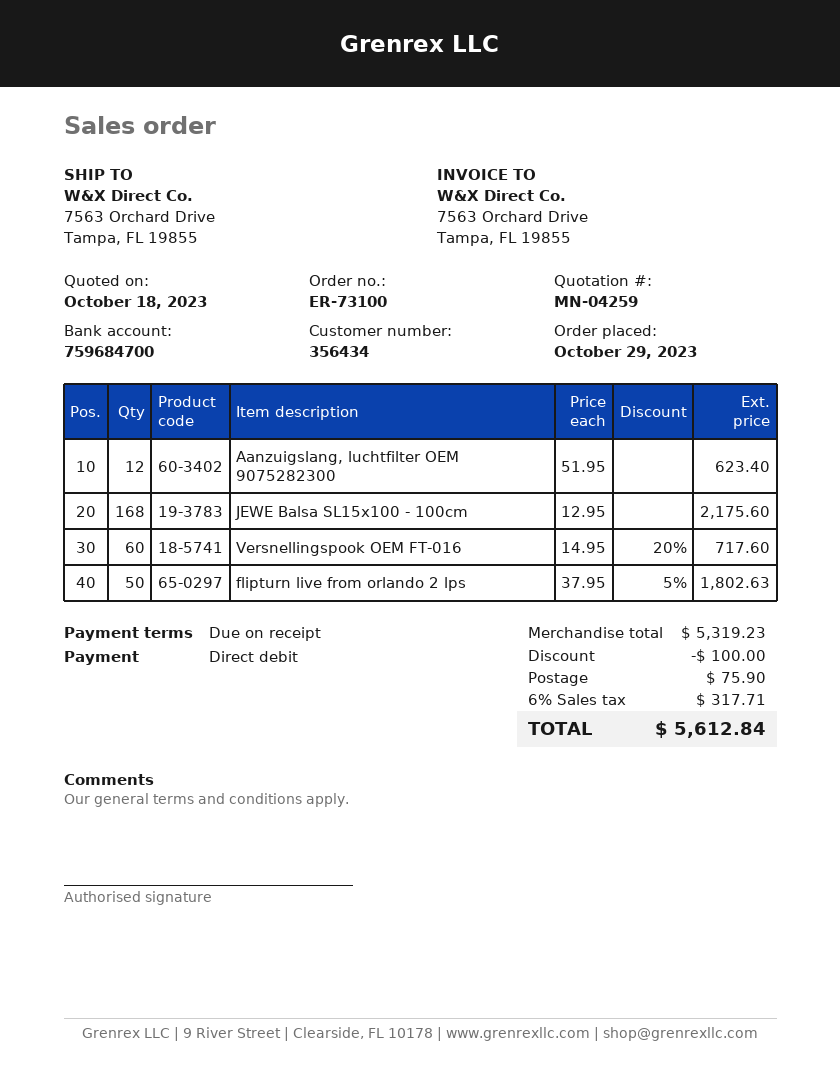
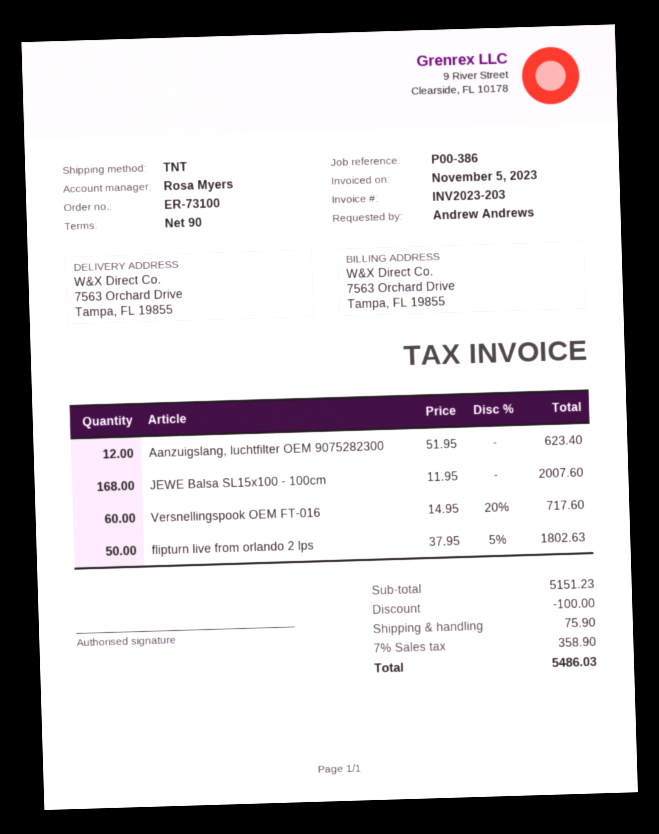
payment terms: on receipt -> 90 days
JEWE Balsa SL15x100 - 100cm: 168 x 12.95 = 2175.60 -> 168 x 11.95 = 2007.60
subtotal: 5319.23 -> 5151.23
tax: 6% = 317.71 -> 7% = 358.90
total: 5612.84 -> 5486.03

